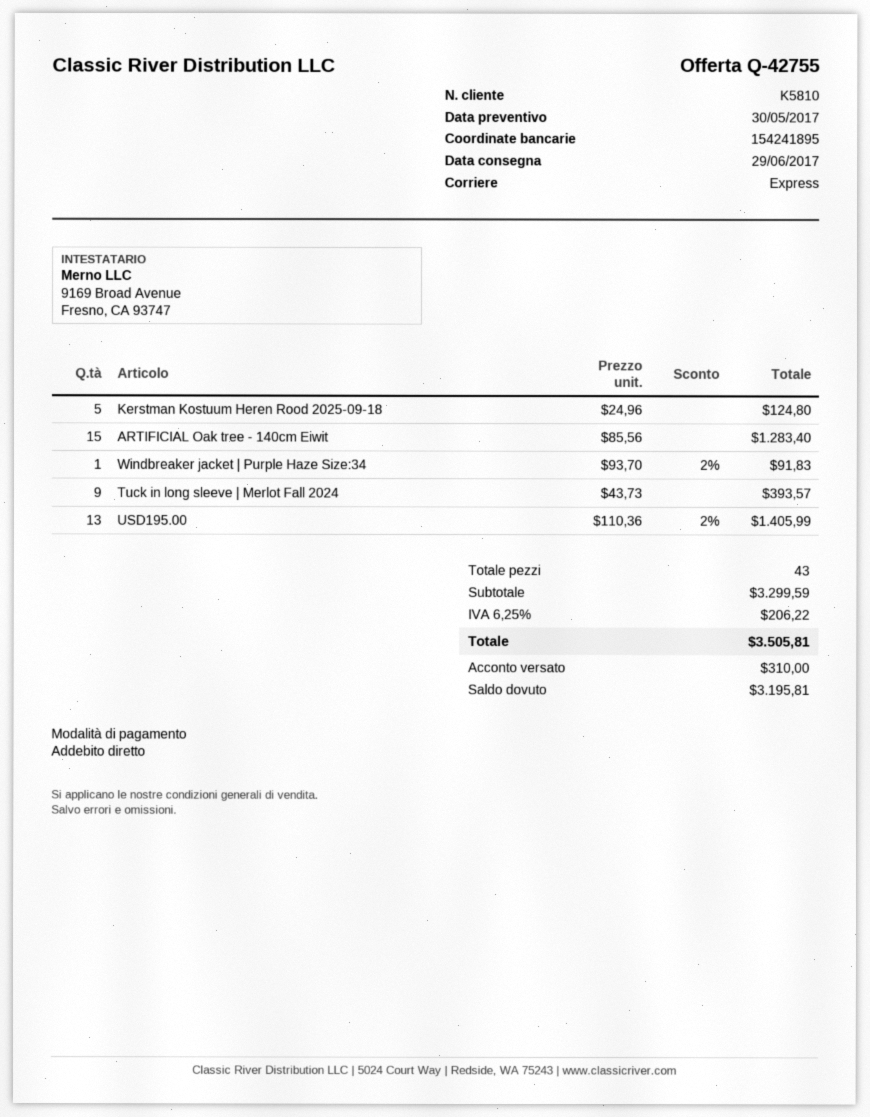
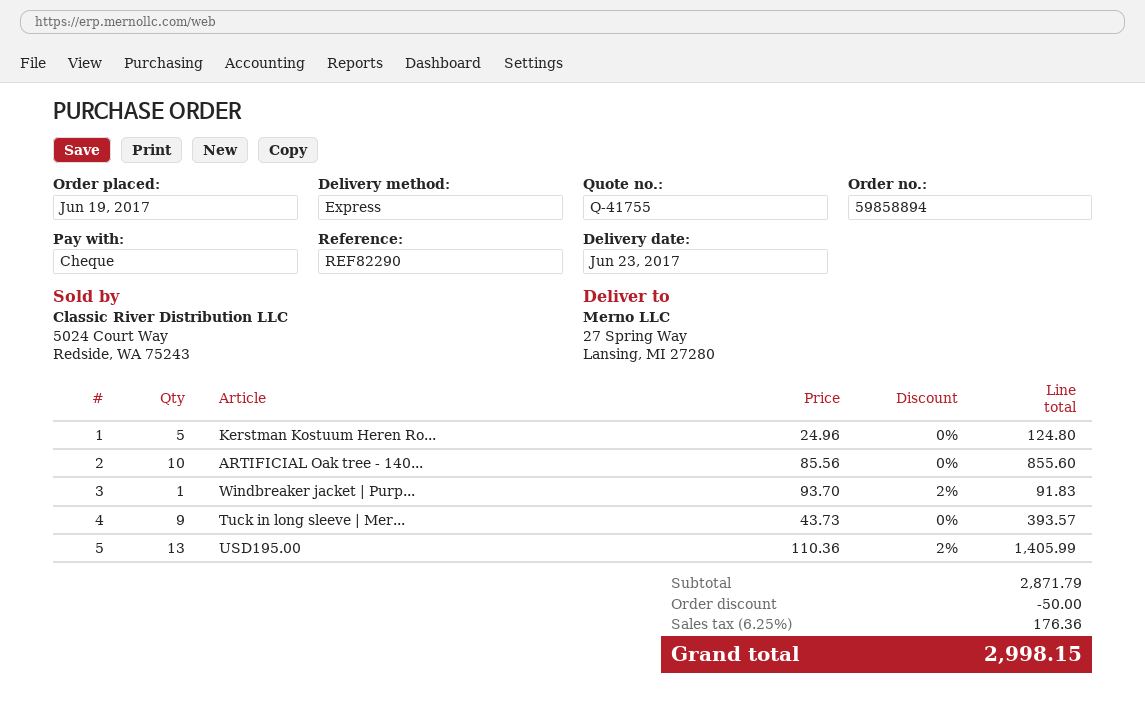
quote number: Q-42755 -> Q-41755
delivery date: 2017-06-29 -> 2017-06-23
payment method: direct debit -> cheque
ARTIFICIAL Oak tree - 140cm Eiwit: 15 x 85.56 = 1283.40 -> 10 x 85.56 = 855.60
subtotal: 3299.59 -> 2871.79
discount: none -> 50.00
tax: 6.25% = 206.22 -> 6.25% = 176.36
total: 3505.81 -> 2998.15

